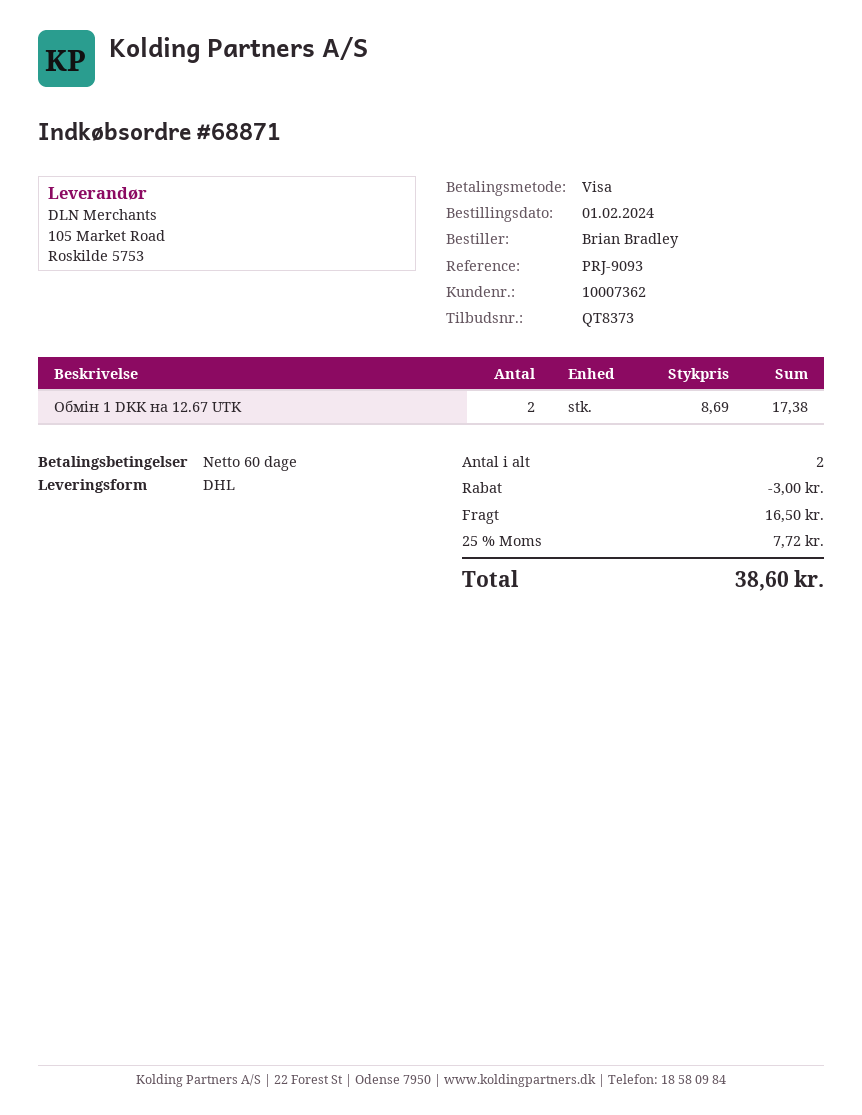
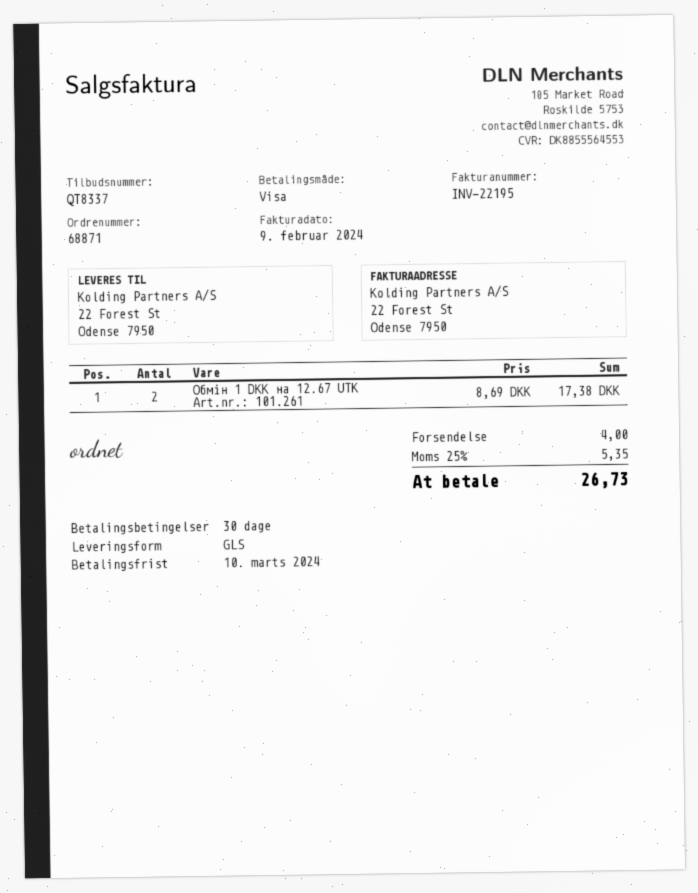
quote number: QT8373 -> QT8337
payment terms: 60 days -> 30 days
shipping method: DHL -> GLS
discount: 3.00 -> none
shipping: 16.50 -> 4.00
tax: 25% = 7.72 -> 25% = 5.35
total: 38.60 -> 26.73

